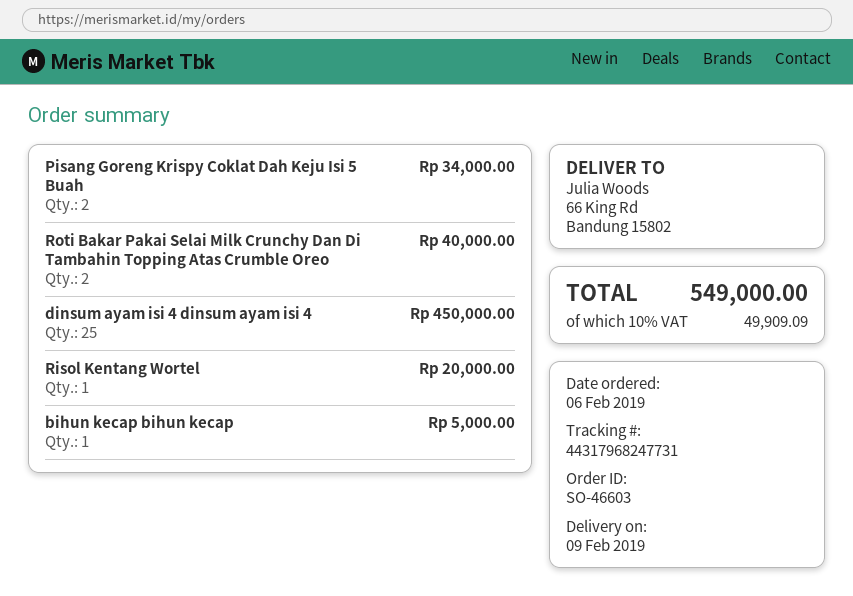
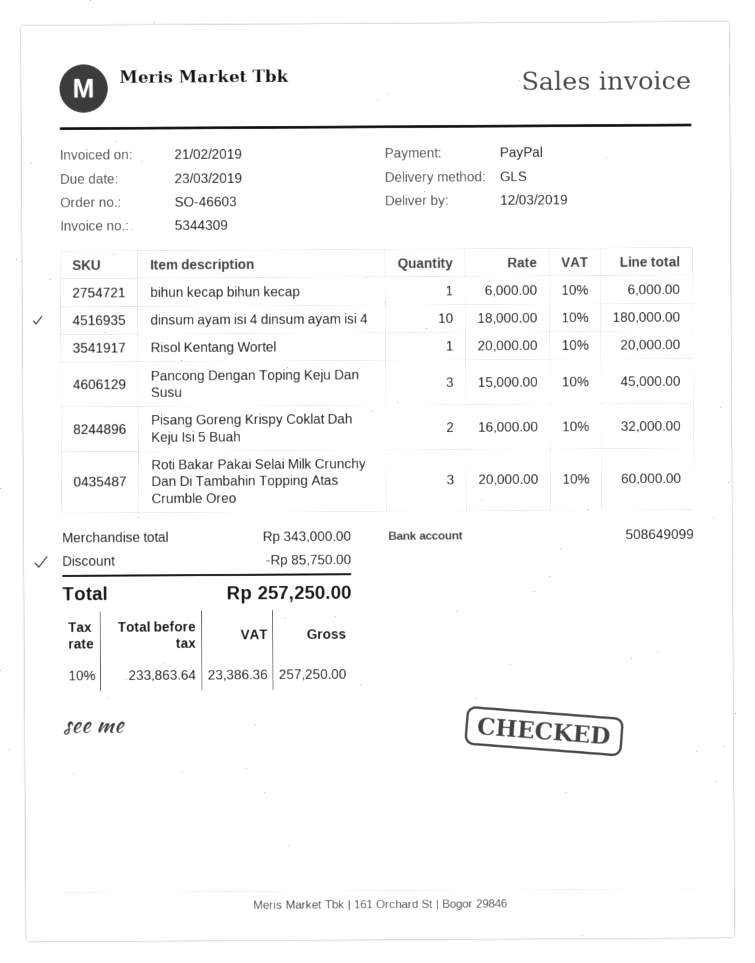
delivery date: 2019-02-09 -> 2019-03-12
Pisang Goreng Krispy Coklat Dah Keju Isi 5 Buah: 2 for 34000.00 -> 2 for 32000.00
Roti Bakar Pakai Selai Milk Crunchy Dan Di Tambahin Topping Atas Crumble Oreo: 2 for 40000.00 -> 3 for 60000.00
dinsum ayam isi 4 dinsum ayam isi 4: 25 for 450000.00 -> 10 for 180000.00
bihun kecap bihun kecap: 1 for 5000.00 -> 1 for 6000.00
Pancong Dengan Toping Keju Dan Susu: none -> 3 for 45000.00
discount: none -> 85750.00
tax: 10% = 49909.09 -> 10% = 23386.36
total: 549000.00 -> 257250.00

